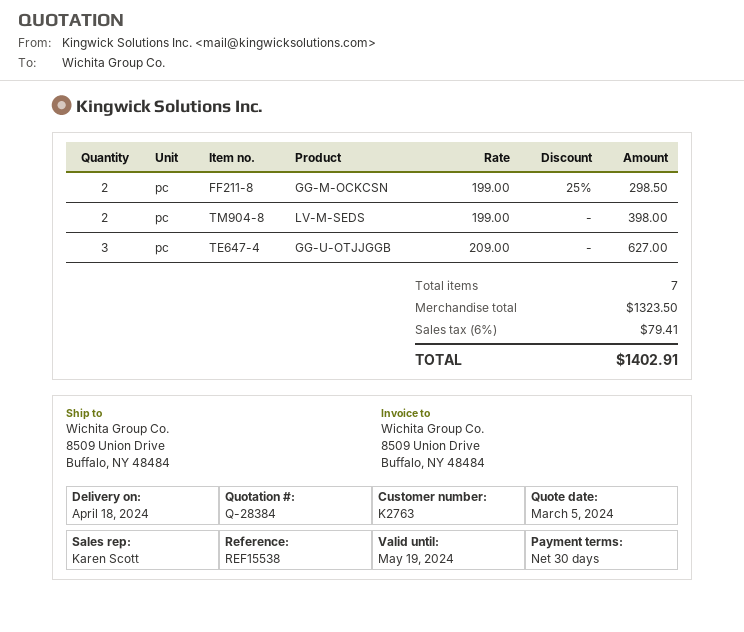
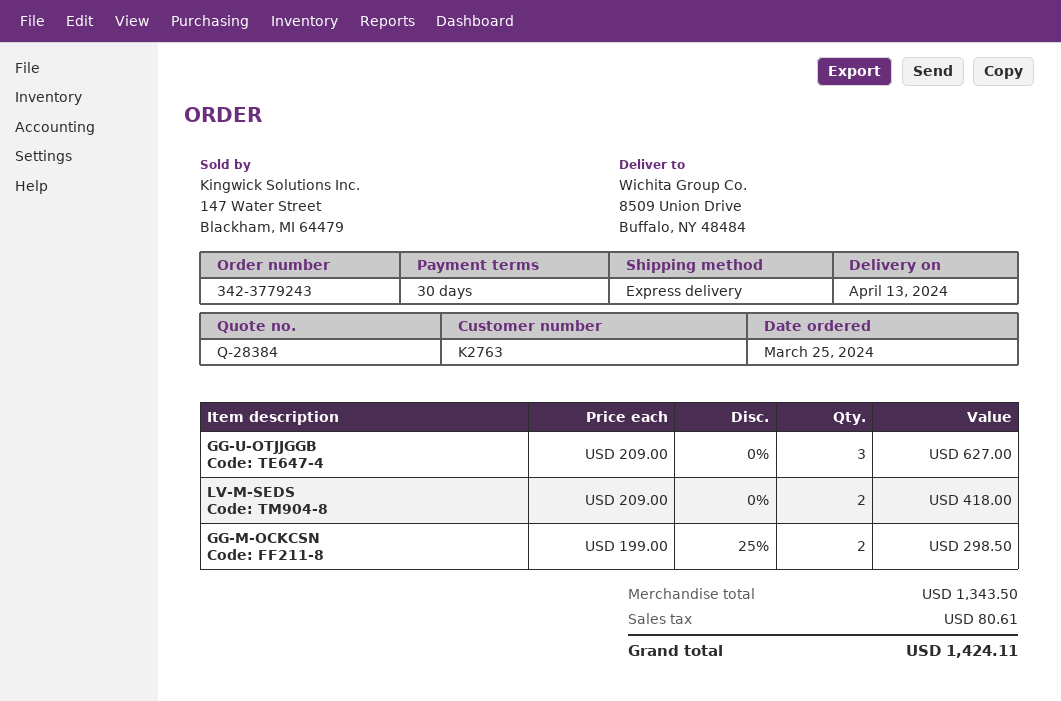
delivery date: 2024-04-18 -> 2024-04-13
LV-M-SEDS: 2 x 199.00 = 398.00 -> 2 x 209.00 = 418.00
subtotal: 1323.50 -> 1343.50
tax: 79.41 -> 80.61
total: 1402.91 -> 1424.11

